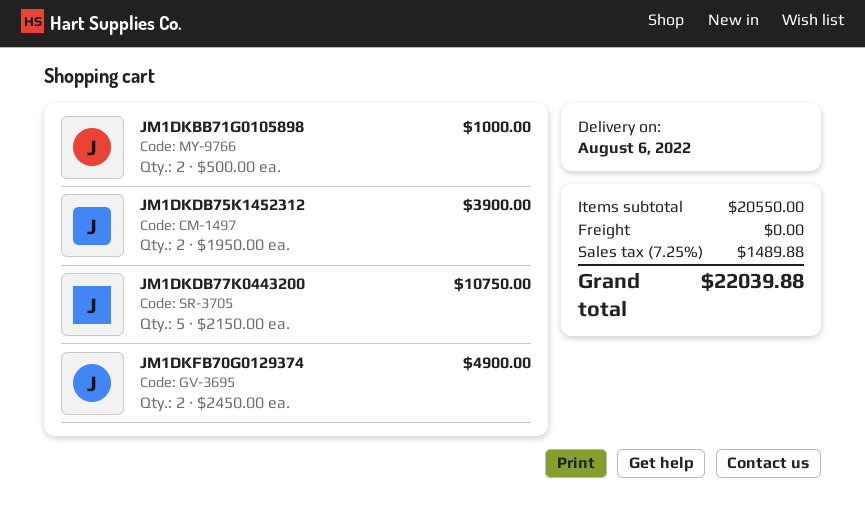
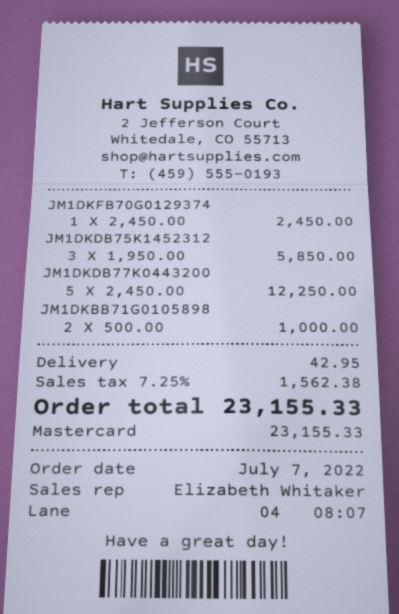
JM1DKDB75K1452312: 2 x 1950.00 = 3900.00 -> 3 x 1950.00 = 5850.00
JM1DKDB77K0443200: 5 x 2150.00 = 10750.00 -> 5 x 2450.00 = 12250.00
JM1DKFB70G0129374: 2 x 2450.00 = 4900.00 -> 1 x 2450.00 = 2450.00
shipping: 0.00 -> 42.95
tax: 7.25% = 1489.88 -> 7.25% = 1562.38
total: 22039.88 -> 23155.33

